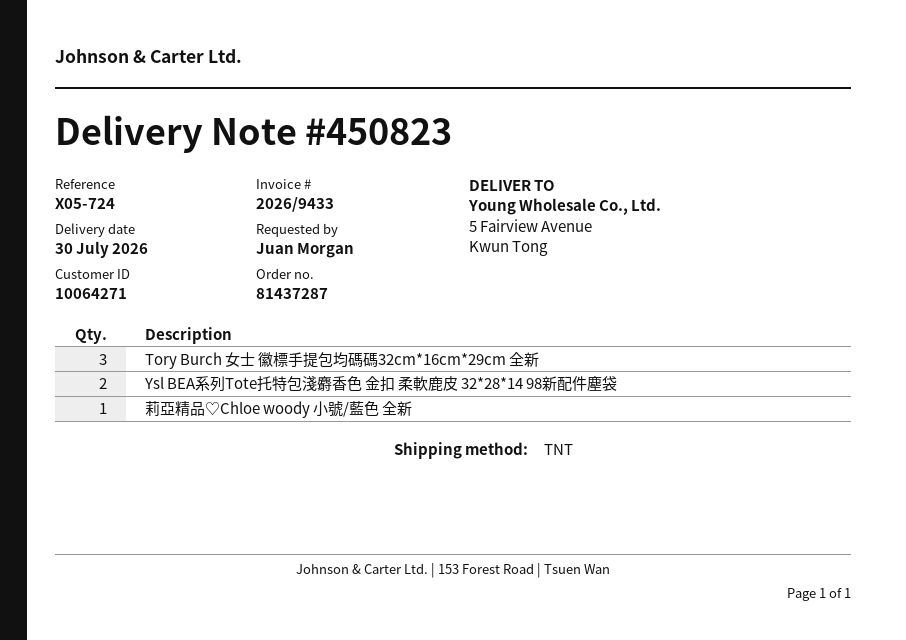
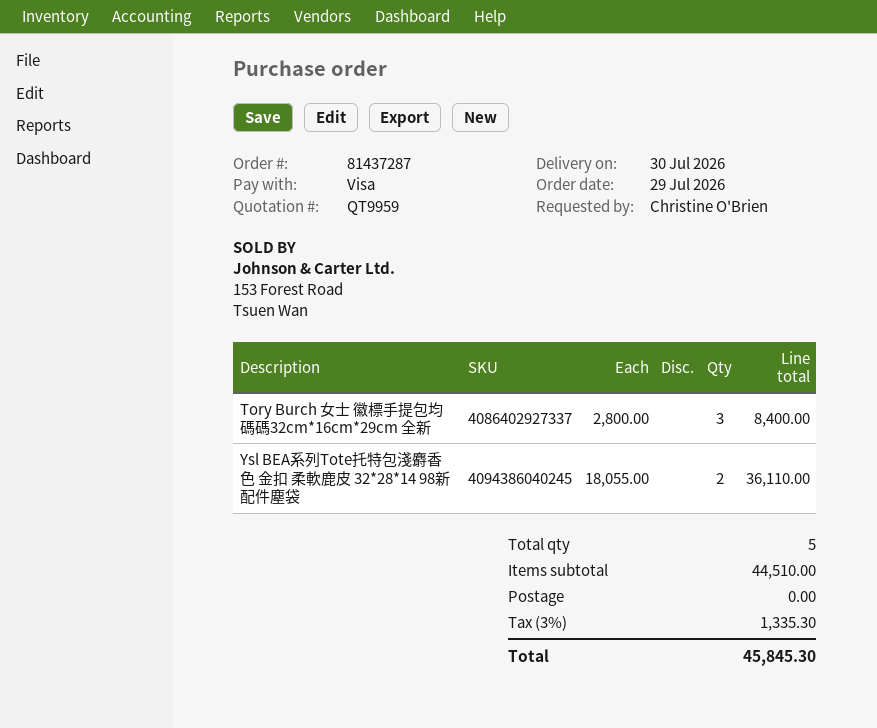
ordered by: Juan Morgan -> Christine O'Brien
莉亞精品♡Chloe woody 小號/藍色 全新: 1 -> none

